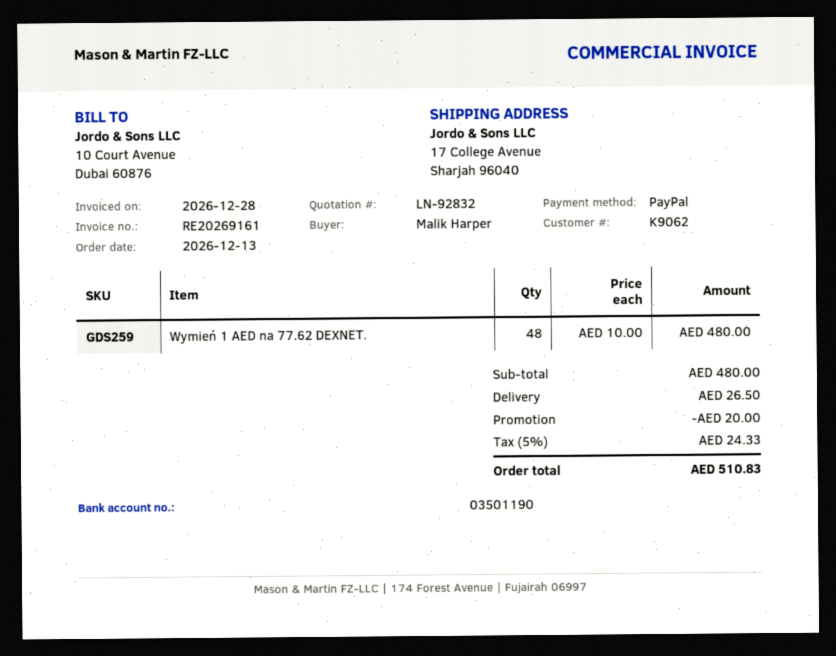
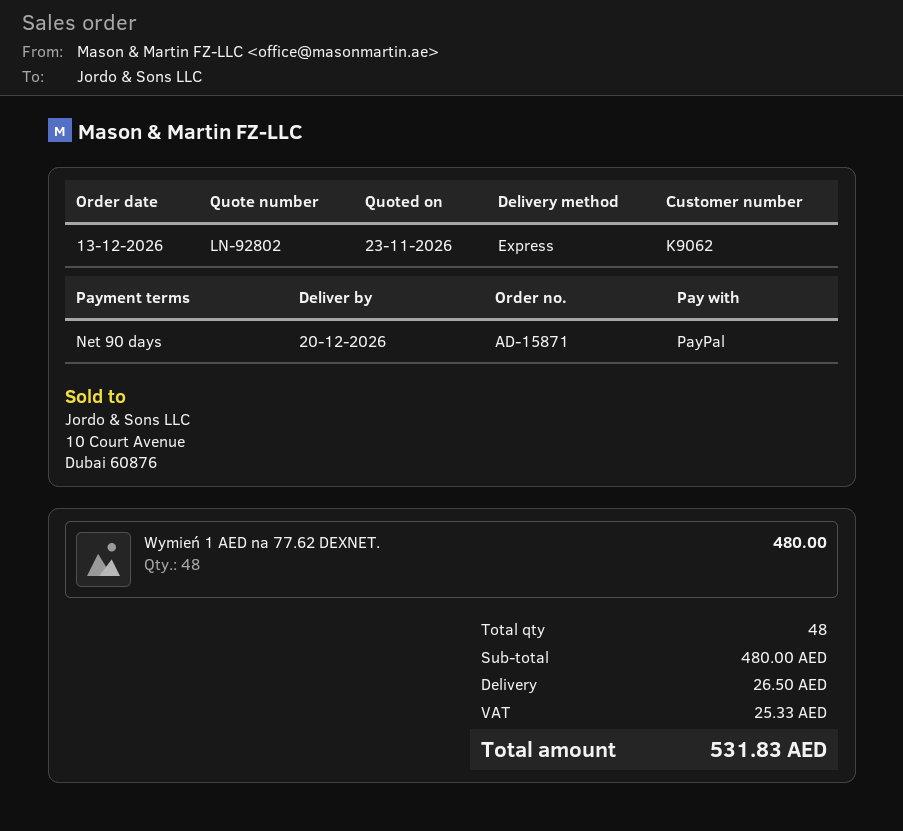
quote number: LN-92832 -> LN-92802
discount: 20.00 -> none
tax: 24.33 -> 25.33
total: 510.83 -> 531.83

